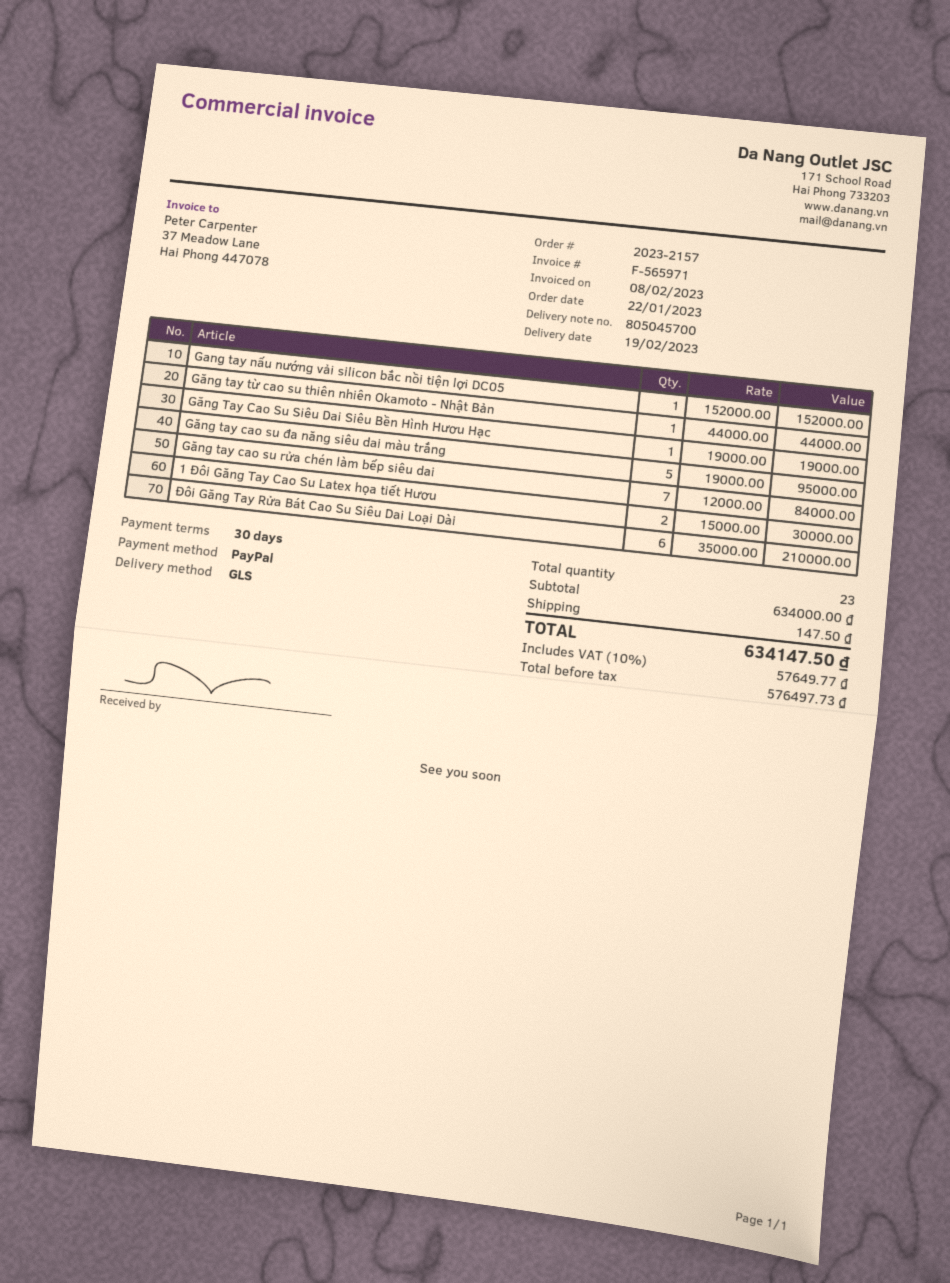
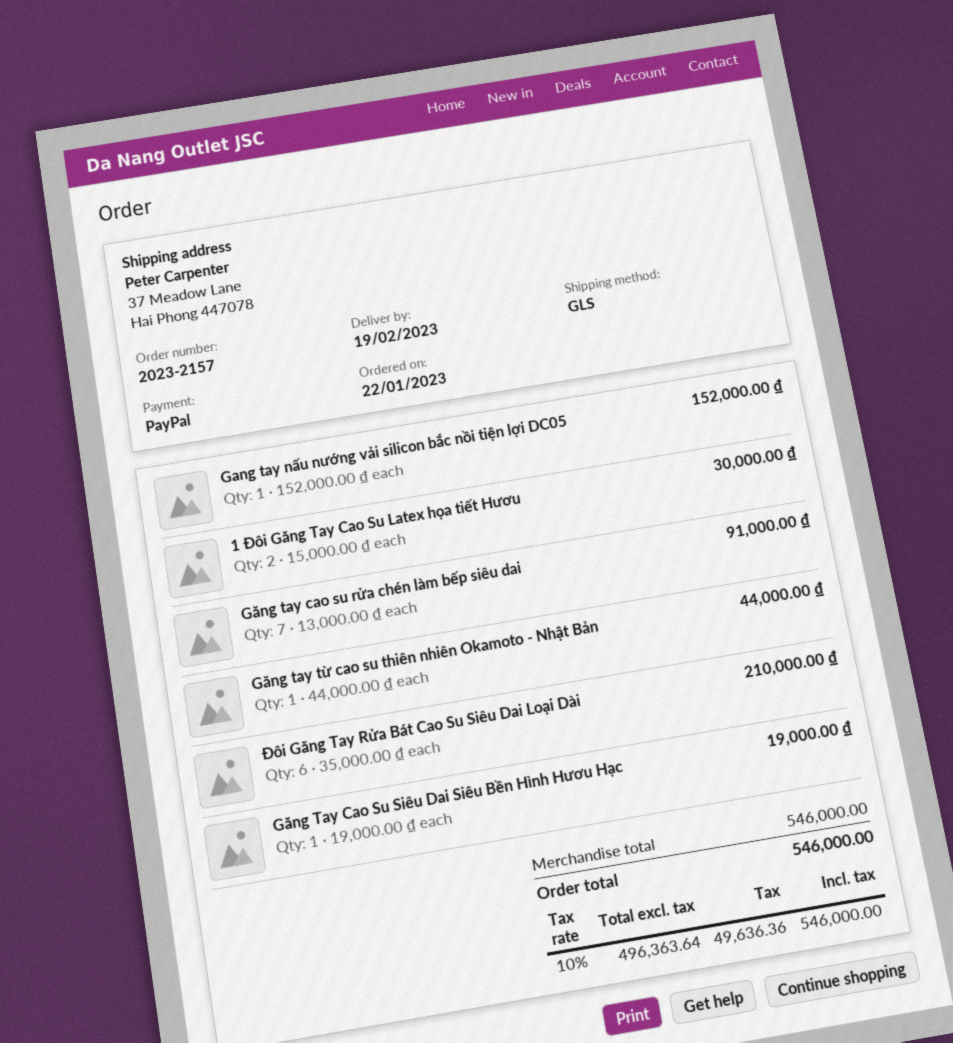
Găng tay cao su đa năng siêu dai màu trắng: 5 x 19000.00 = 95000.00 -> none
Găng tay cao su rửa chén làm bếp siêu dai: 7 x 12000.00 = 84000.00 -> 7 x 13000.00 = 91000.00
subtotal: 634000.00 -> 546000.00
shipping: 147.50 -> none
net: 576497.73 -> 496363.64
tax: 10% = 57649.77 -> 10% = 49636.36
total: 634147.50 -> 546000.00

